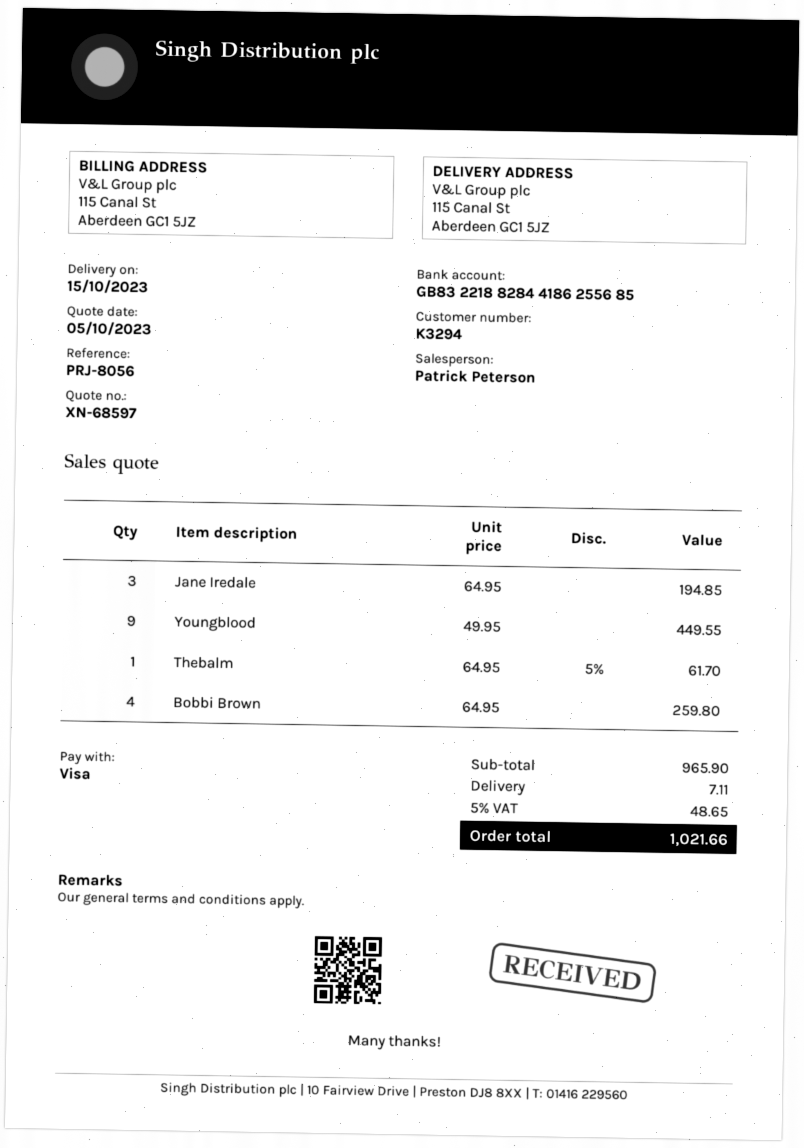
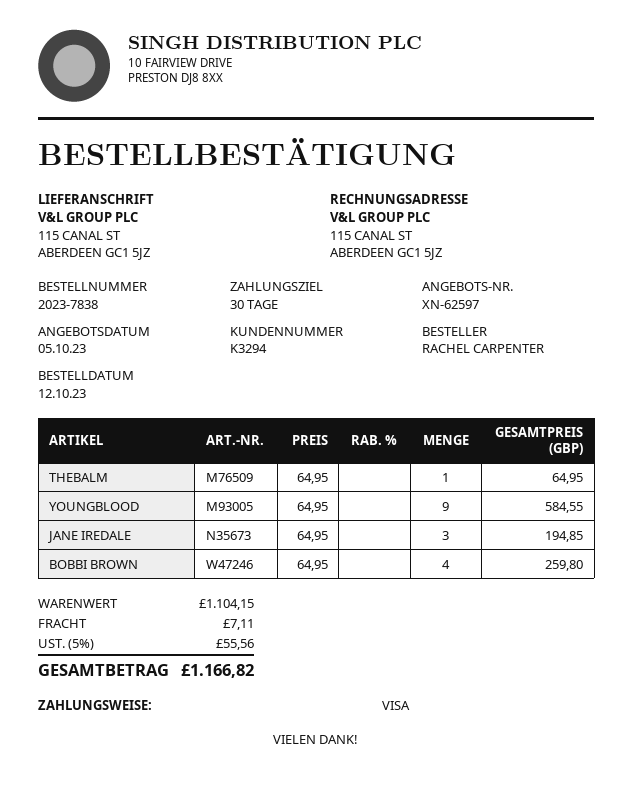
quote number: XN-68597 -> XN-62597
Youngblood: 9 x 49.95 = 449.55 -> 9 x 64.95 = 584.55
Thebalm: 1 x 64.95 - 5% = 61.70 -> 1 x 64.95 = 64.95
subtotal: 965.90 -> 1104.15
tax: 5% = 48.65 -> 5% = 55.56
total: 1021.66 -> 1166.82

